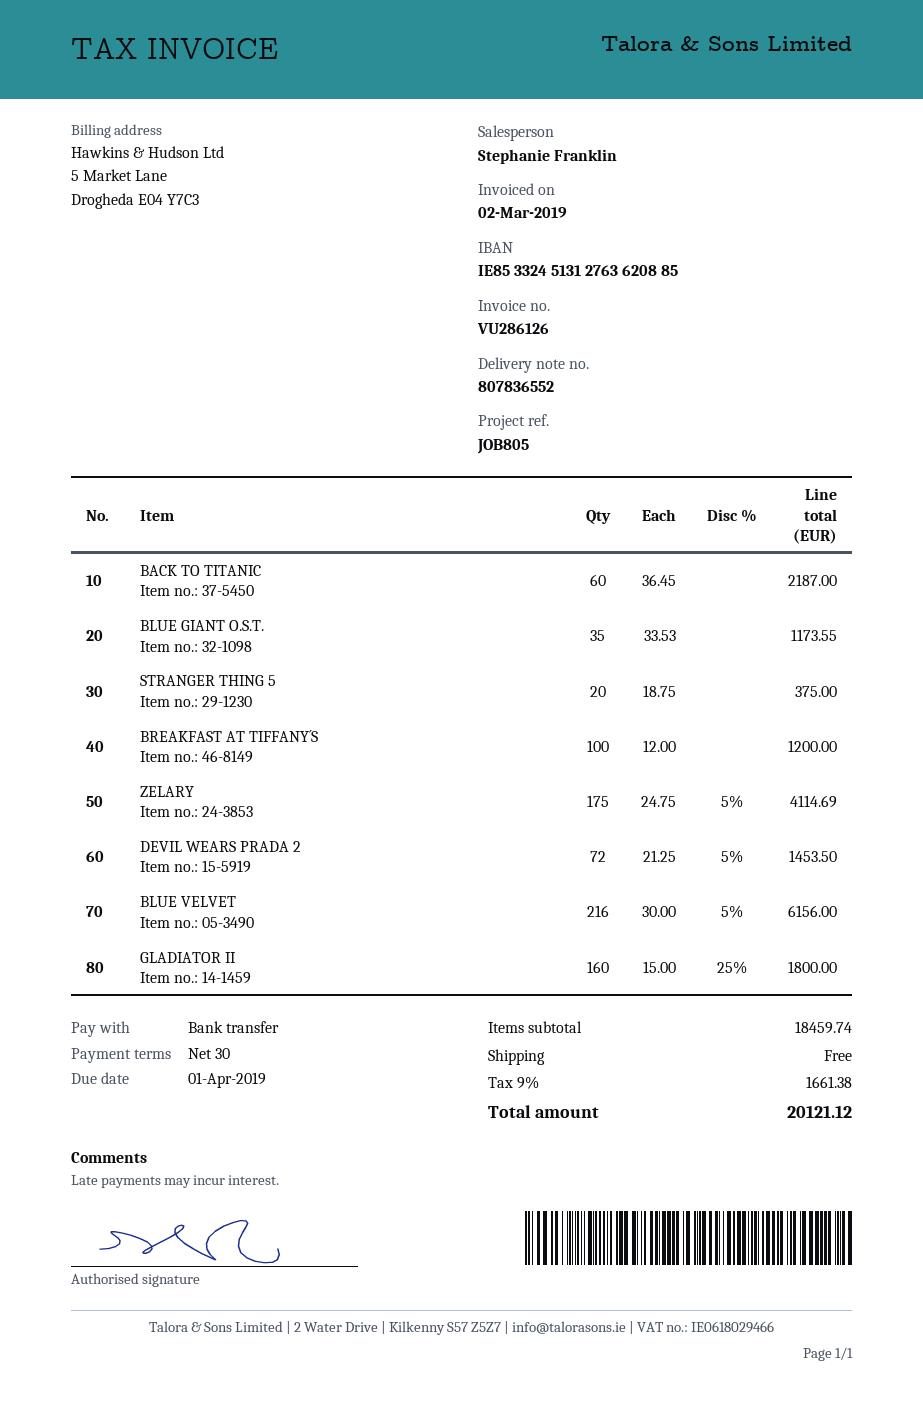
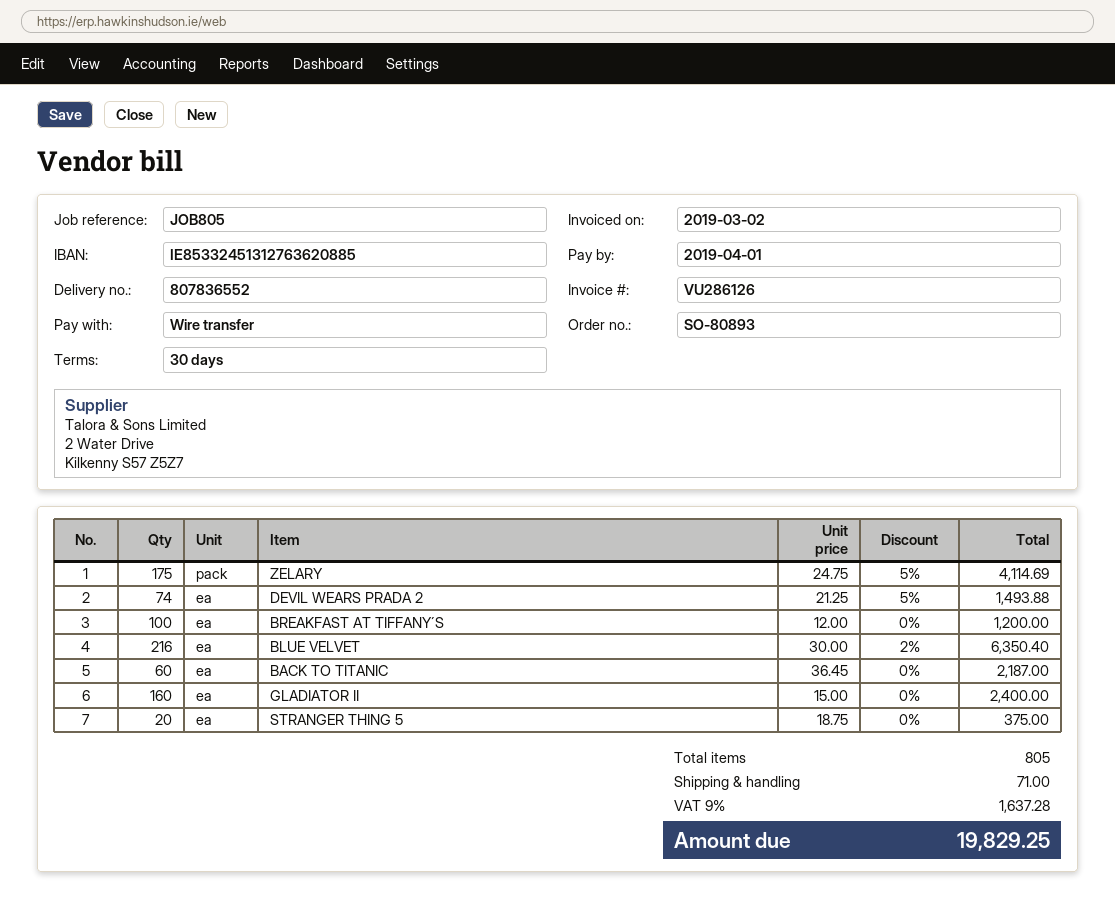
BLUE GIANT O.S.T.: 35 x 33.53 = 1173.55 -> none
DEVIL WEARS PRADA 2: 72 x 21.25 - 5% = 1453.50 -> 74 x 21.25 - 5% = 1493.88
BLUE VELVET: 216 x 30.00 - 5% = 6156.00 -> 216 x 30.00 - 2% = 6350.40
GLADIATOR II: 160 x 15.00 - 25% = 1800.00 -> 160 x 15.00 = 2400.00
shipping: 0.00 -> 71.00
tax: 9% = 1661.38 -> 9% = 1637.28
total: 20121.12 -> 19829.25

